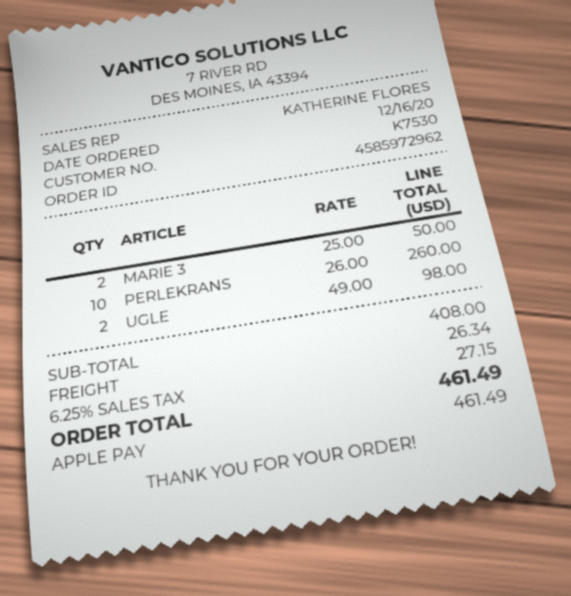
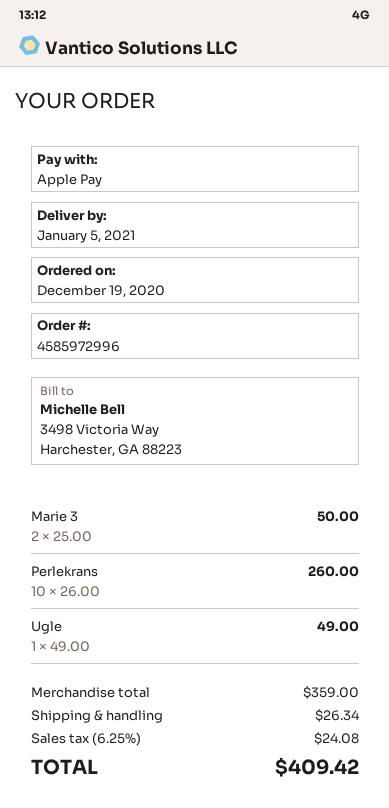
order number: 4585972962 -> 4585972996
order date: 2020-12-16 -> 2020-12-19
UGLE: 2 x 49.00 = 98.00 -> 1 x 49.00 = 49.00
subtotal: 408.00 -> 359.00
tax: 6.25% = 27.15 -> 6.25% = 24.08
total: 461.49 -> 409.42

